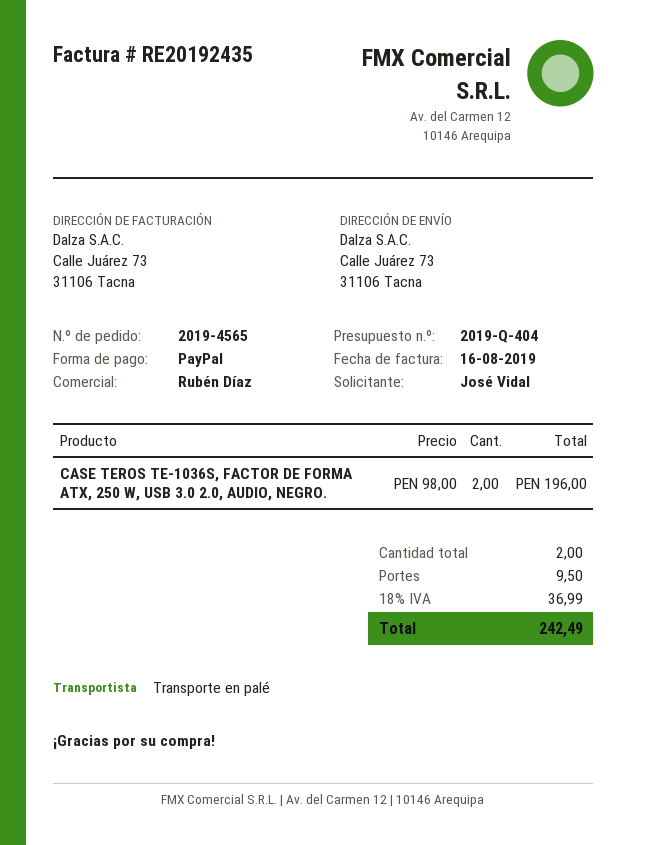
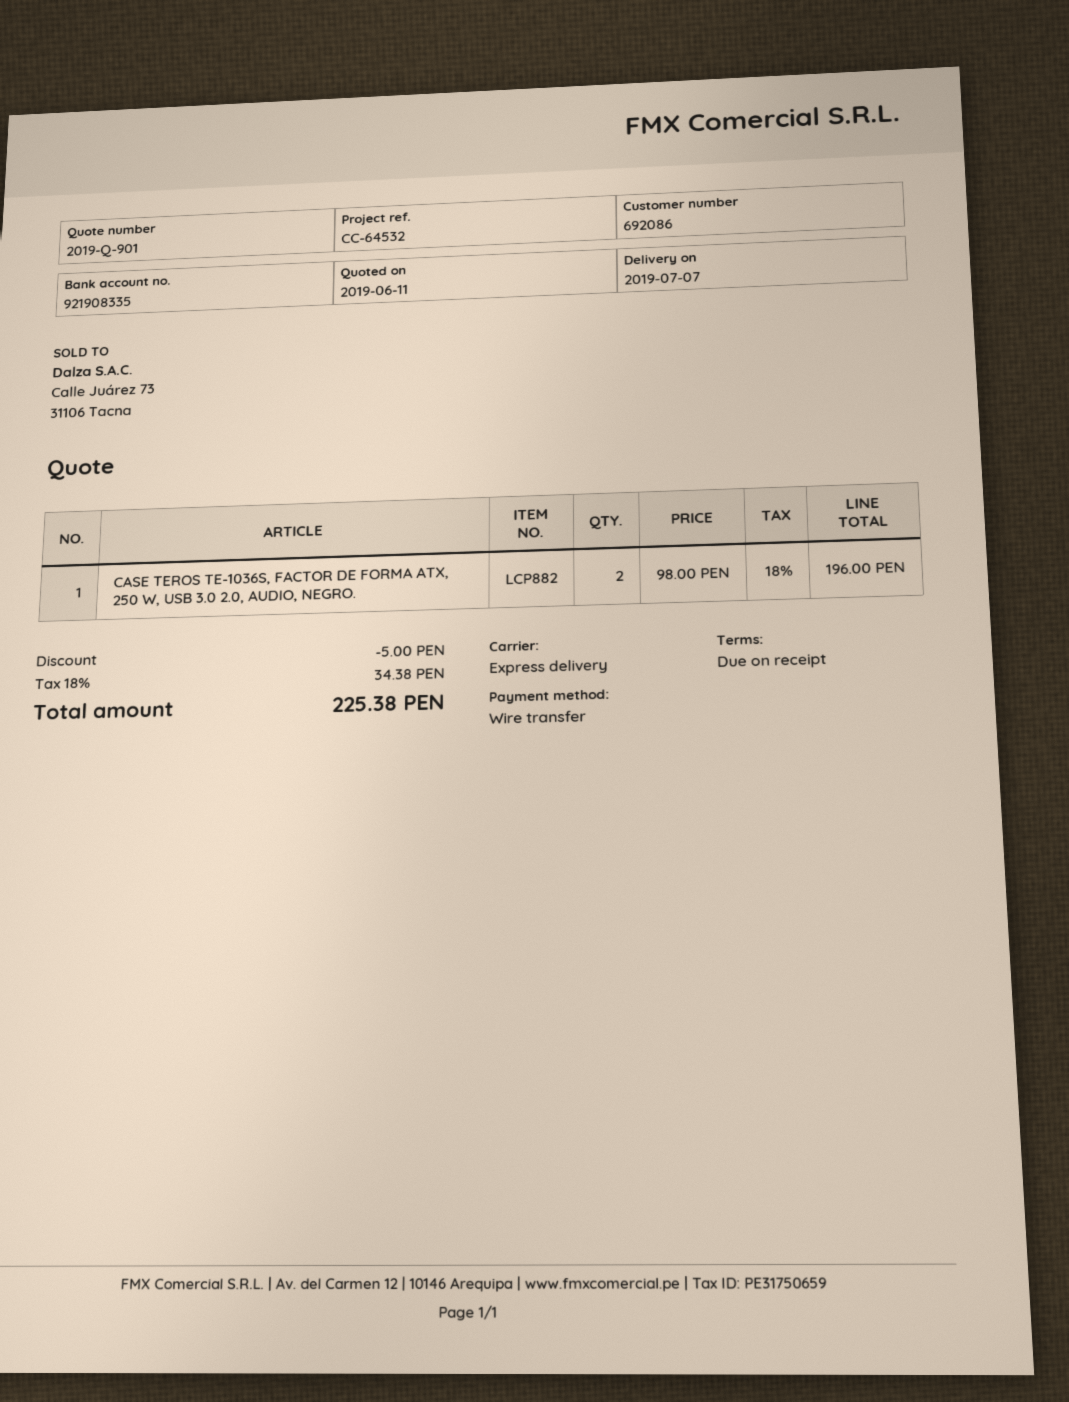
quote number: 2019-Q-404 -> 2019-Q-901
payment method: PayPal -> bank transfer
shipping method: pallet freight -> express
discount: none -> 5.00
shipping: 9.50 -> none
tax: 18% = 36.99 -> 18% = 34.38
total: 242.49 -> 225.38

